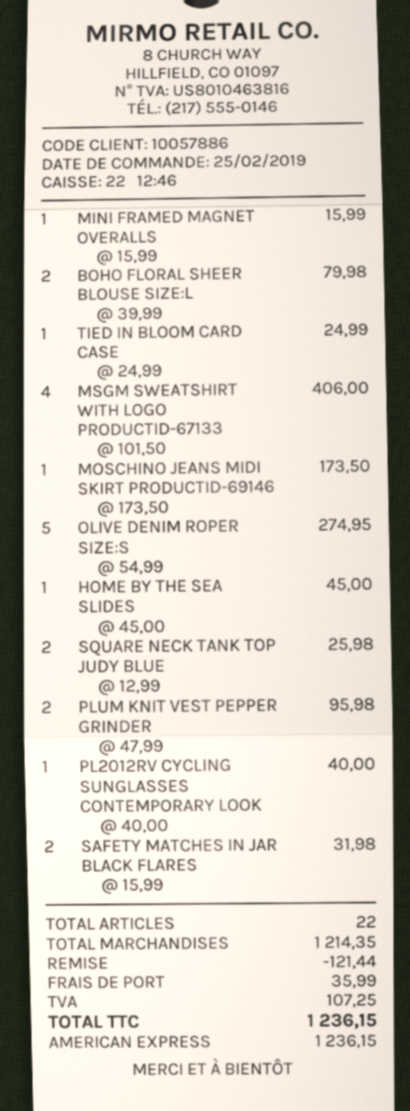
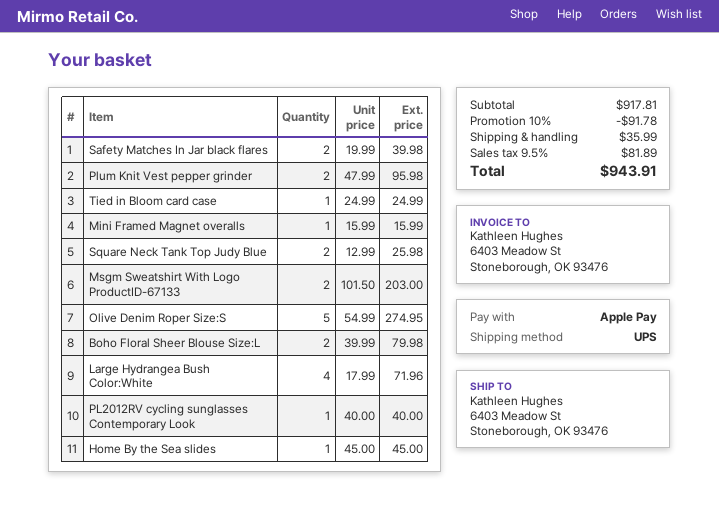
payment method: American Express -> Apple Pay
MSGM SWEATSHIRT WITH LOGO PRODUCTID-67133: 4 x 101.50 = 406.00 -> 2 x 101.50 = 203.00
MOSCHINO JEANS MIDI SKIRT PRODUCTID-69146: 1 x 173.50 = 173.50 -> none
SAFETY MATCHES IN JAR BLACK FLARES: 2 x 15.99 = 31.98 -> 2 x 19.99 = 39.98
Large Hydrangea Bush Color:White: none -> 4 x 17.99 = 71.96
subtotal: 1214.35 -> 917.81
discount: 121.44 -> 91.78
tax: 107.25 -> 81.89
total: 1236.15 -> 943.91

